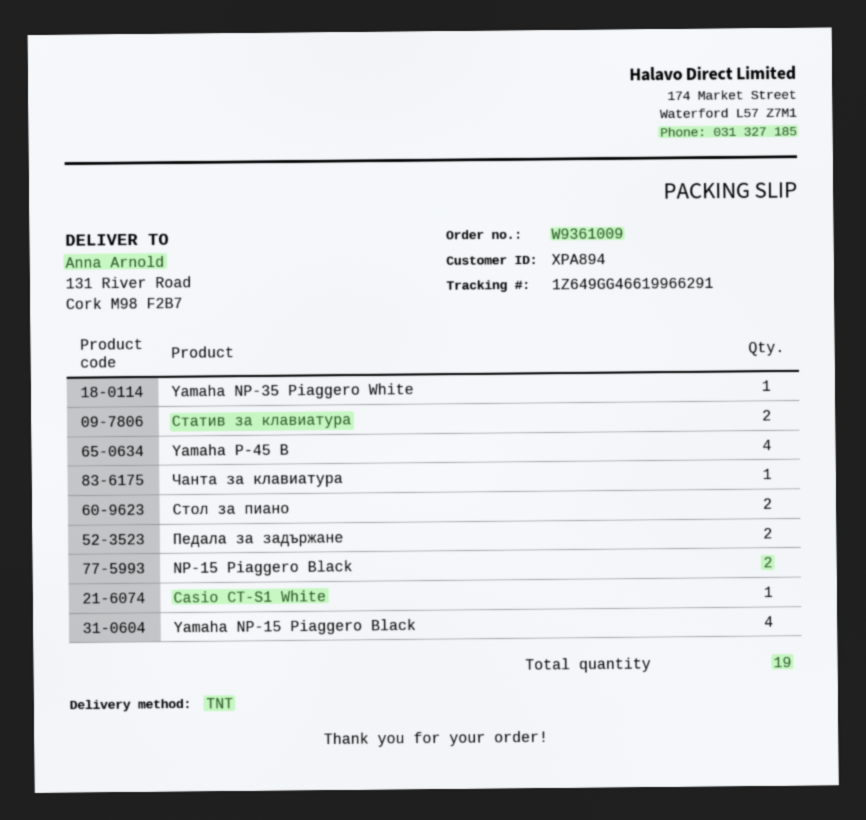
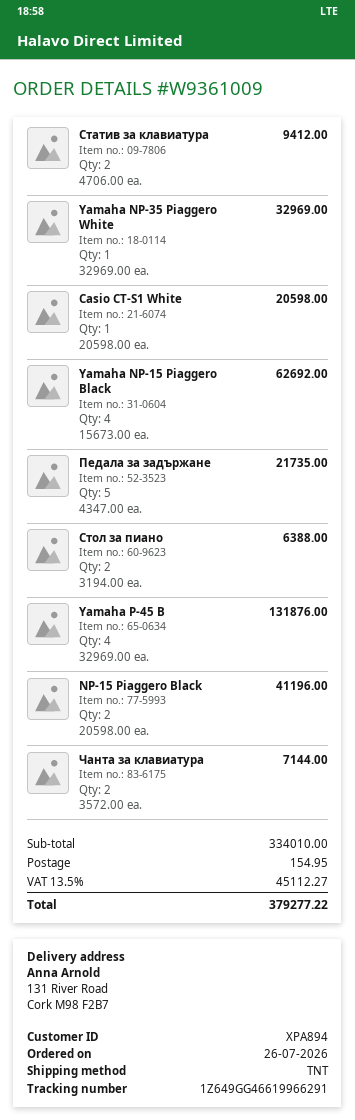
Чанта за клавиатура: 1 -> 2
Педалa за задържане: 2 -> 5

